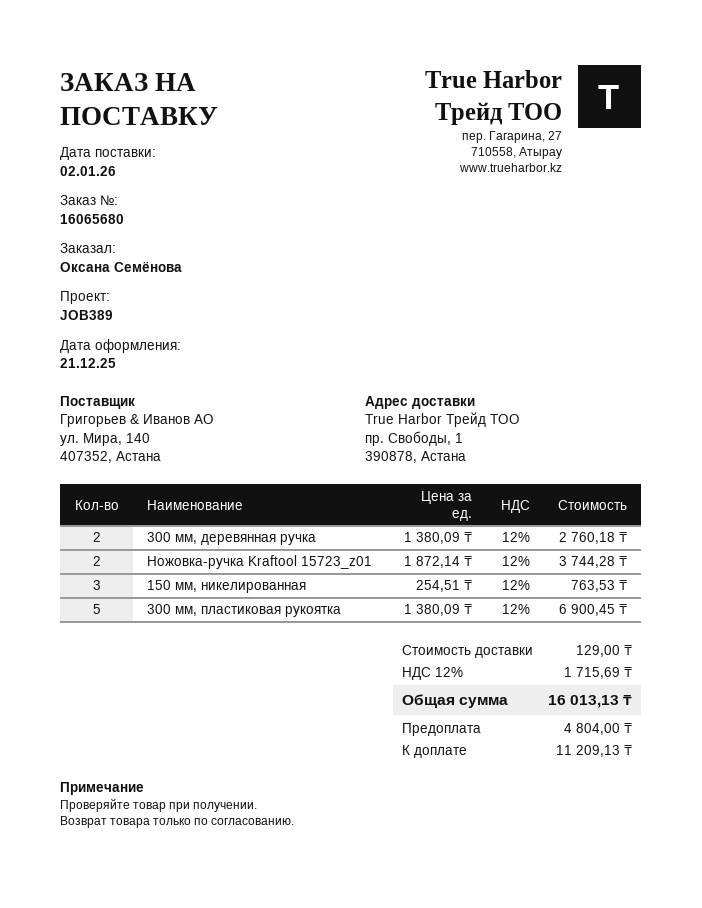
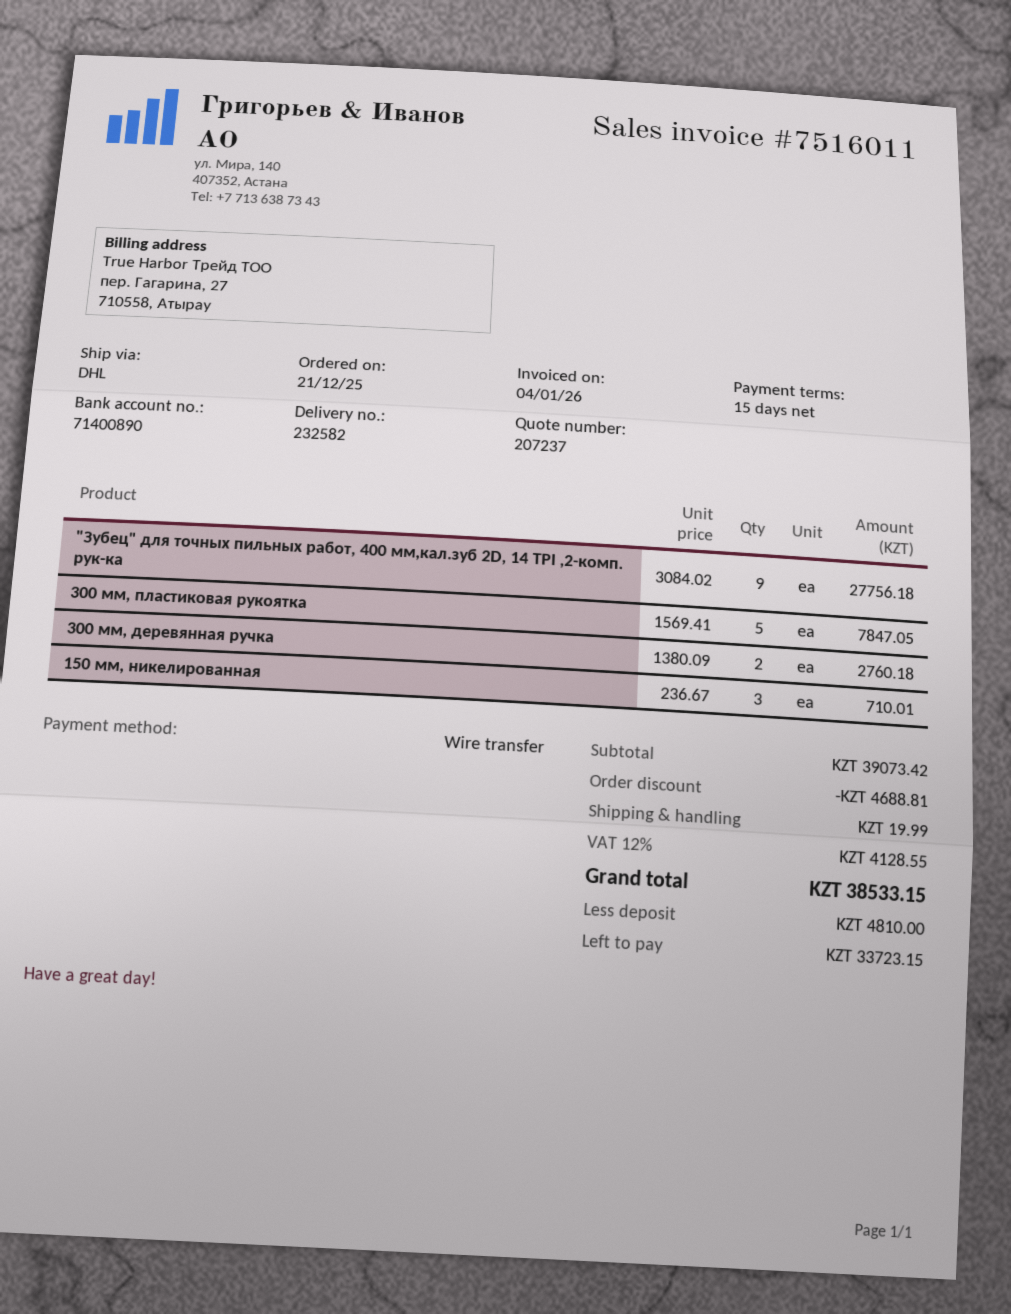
Ножовка-ручка Kraftool 15723_z01: 2 x 1872.14 = 3744.28 -> none
150 мм, никелированная: 3 x 254.51 = 763.53 -> 3 x 236.67 = 710.01
300 мм, пластиковая рукоятка: 5 x 1380.09 = 6900.45 -> 5 x 1569.41 = 7847.05
"Зубец" для точных пильных работ, 400 мм,кал.зуб 2D, 14 TPI ,2-комп. рук-ка: none -> 9 x 3084.02 = 27756.18
discount: none -> 4688.81
shipping: 129.00 -> 19.99
tax: 12% = 1715.69 -> 12% = 4128.55
total: 16013.13 -> 38533.15
deposit: 4804.00 -> 4810.00
balance: 11209.13 -> 33723.15

